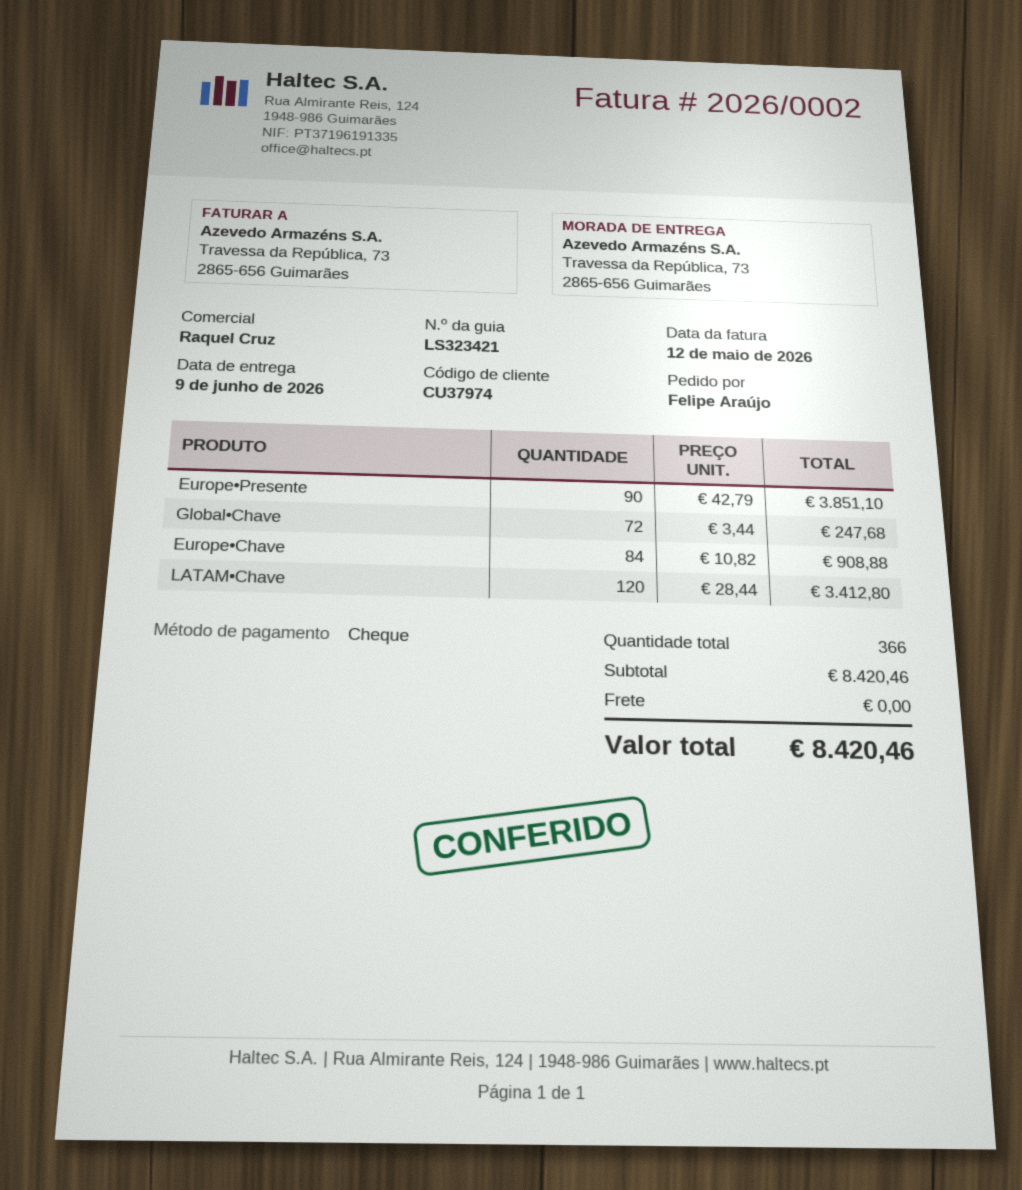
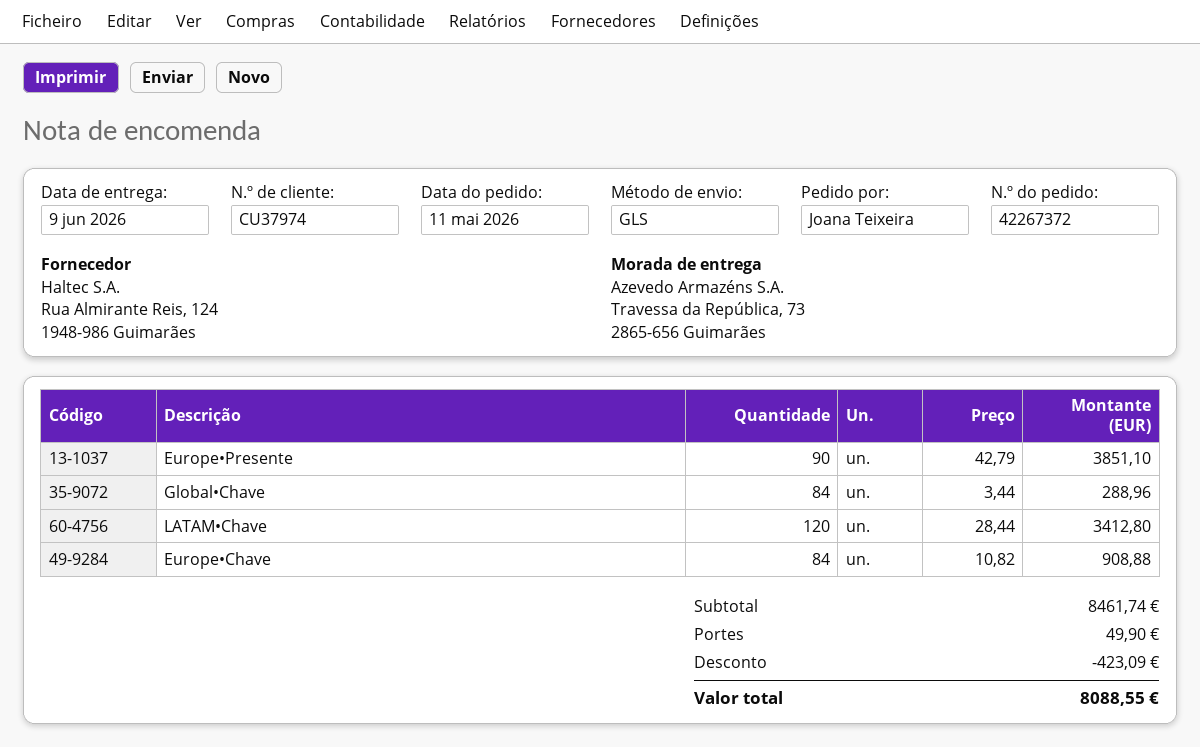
ordered by: Felipe Araújo -> Joana Teixeira
Global•Chave: 72 x 3.44 = 247.68 -> 84 x 3.44 = 288.96
subtotal: 8420.46 -> 8461.74
discount: none -> 423.09
shipping: 0.00 -> 49.90
total: 8420.46 -> 8088.55

